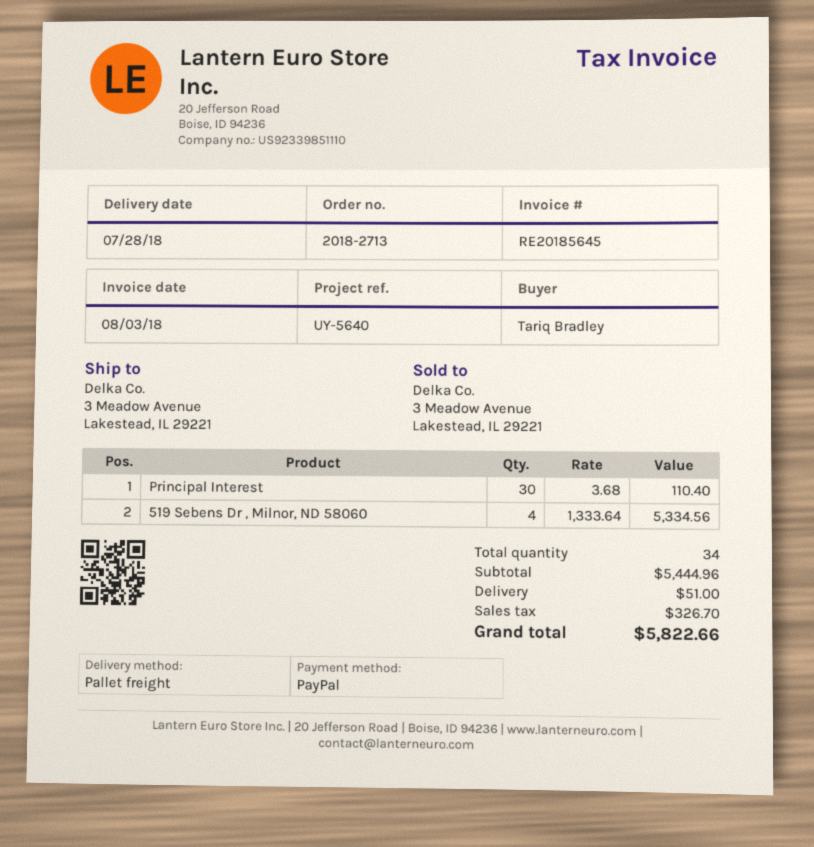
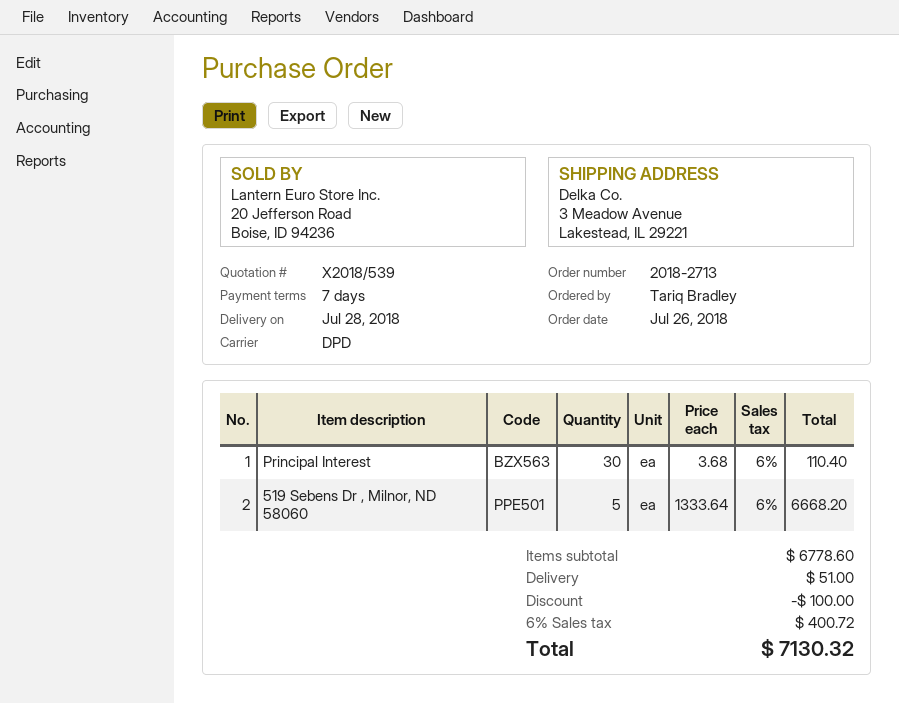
shipping method: pallet freight -> DPD
519 Sebens Dr , Milnor, ND 58060: 4 x 1333.64 = 5334.56 -> 5 x 1333.64 = 6668.20
subtotal: 5444.96 -> 6778.60
discount: none -> 100.00
tax: 326.70 -> 400.72
total: 5822.66 -> 7130.32

